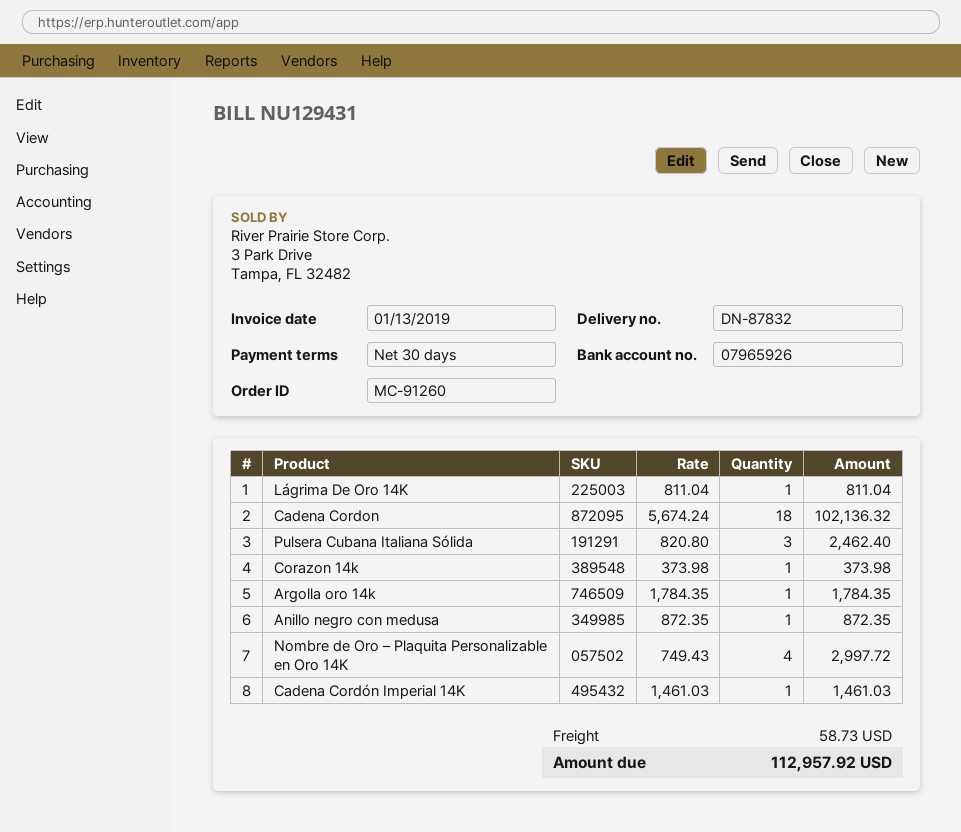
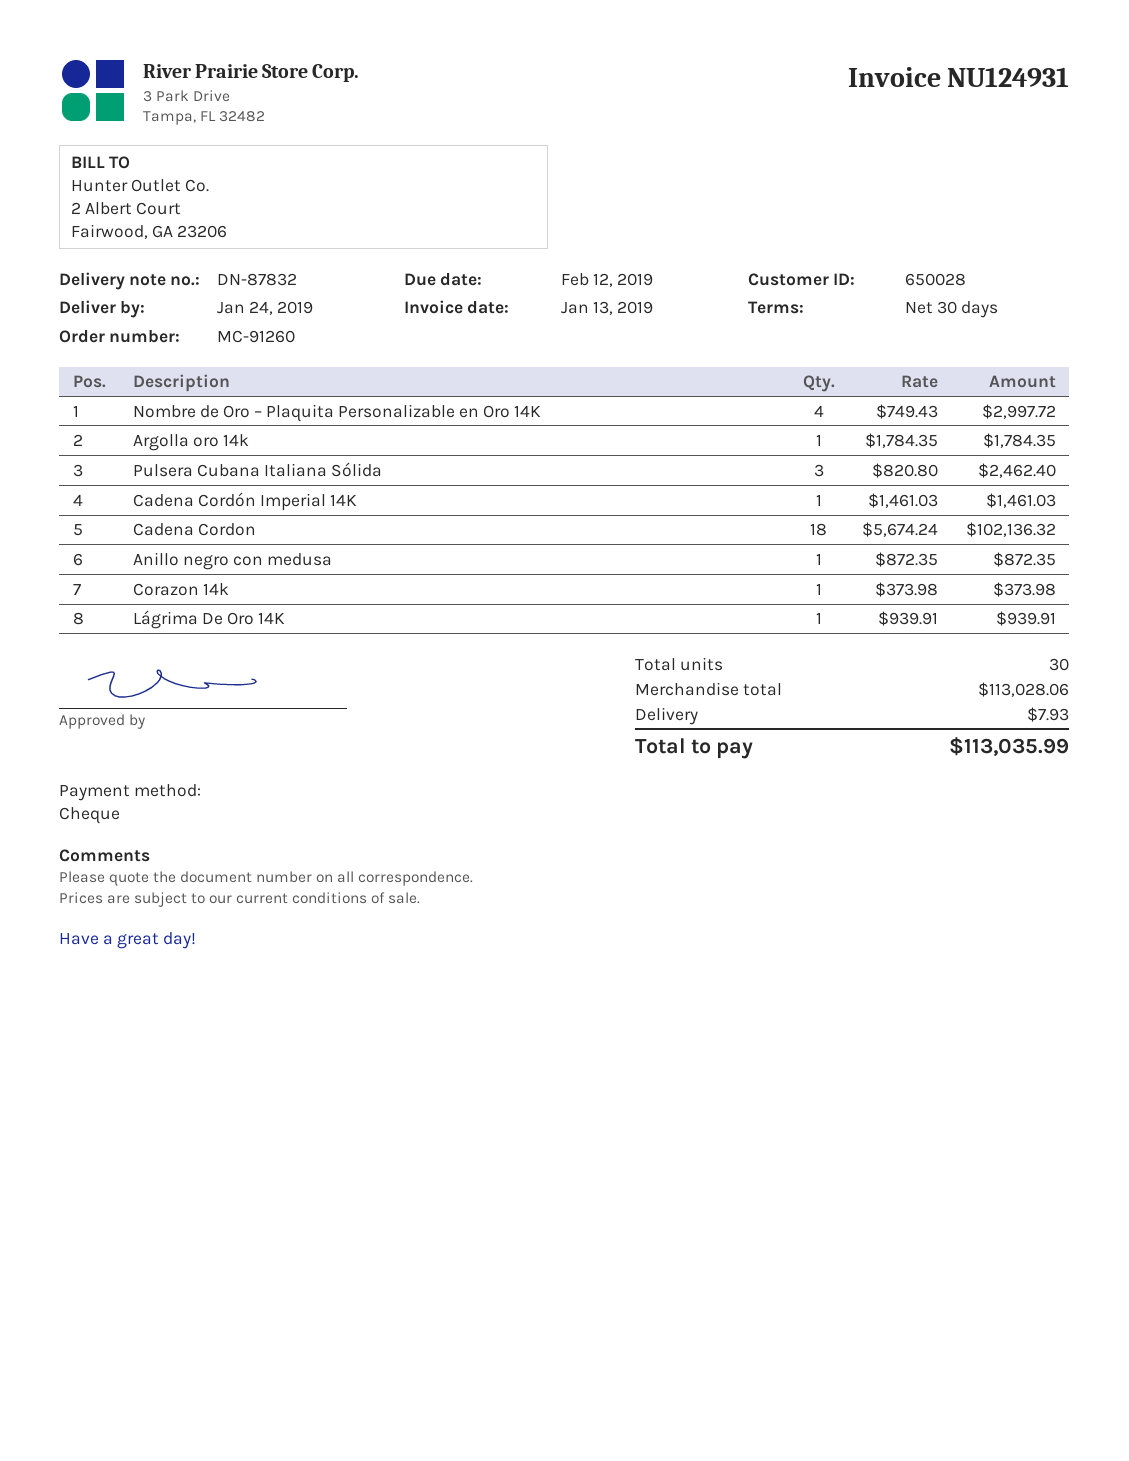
invoice number: NU129431 -> NU124931
Lágrima De Oro 14K: 1 x 811.04 = 811.04 -> 1 x 939.91 = 939.91
shipping: 58.73 -> 7.93
total: 112957.92 -> 113035.99

